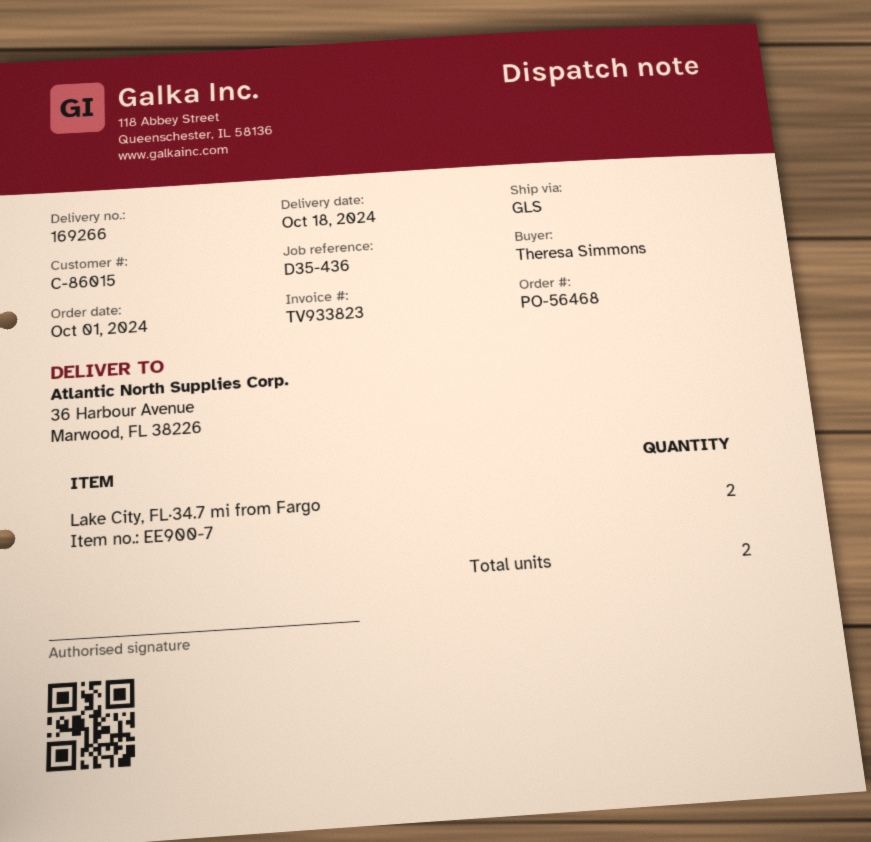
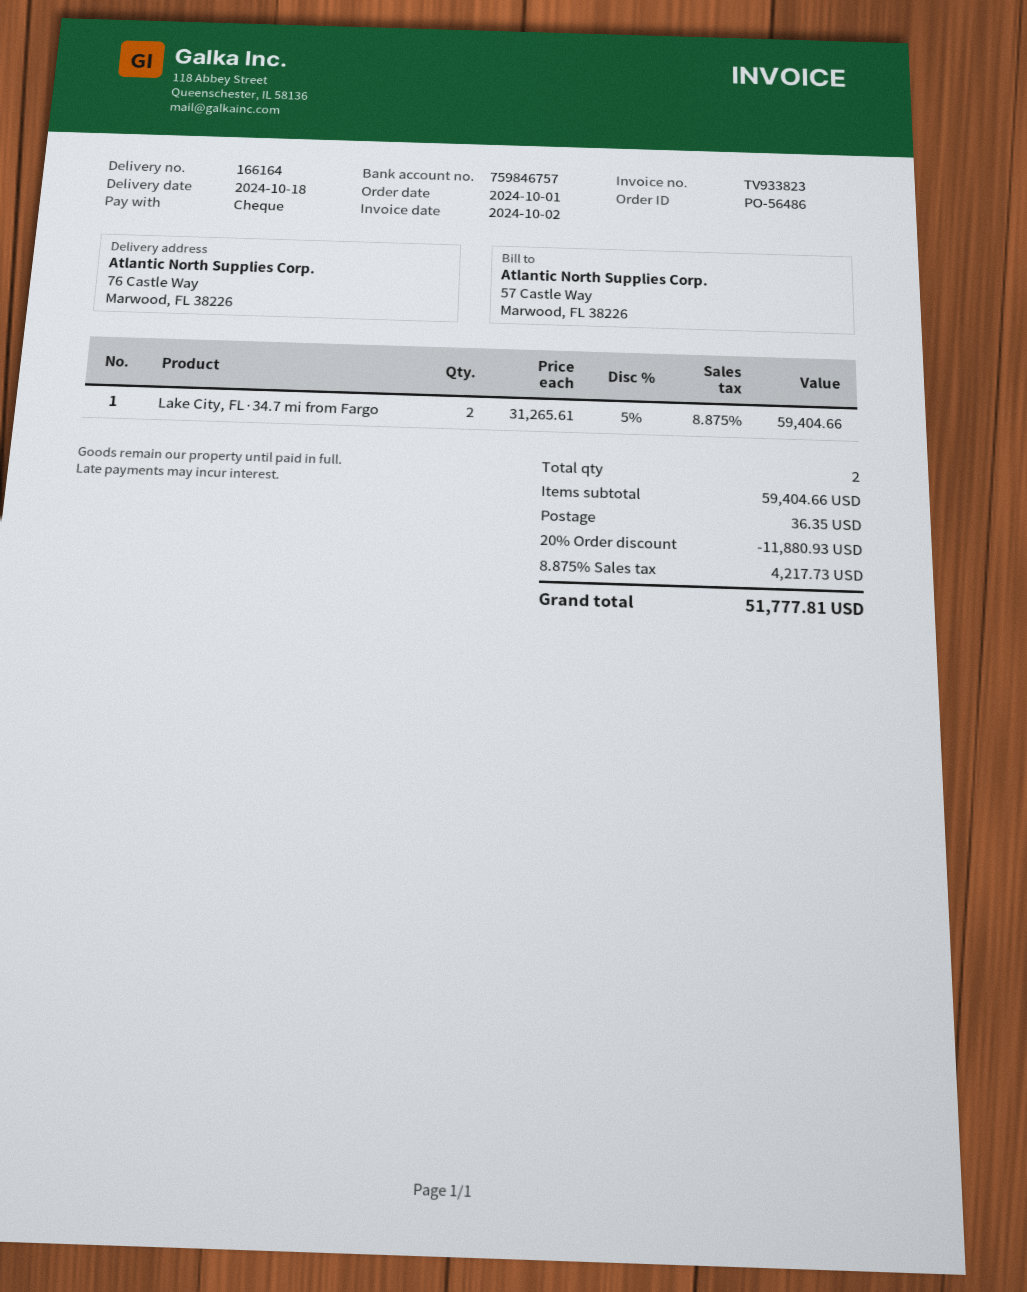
order number: PO-56468 -> PO-56486
delivery note number: 169266 -> 166164
ship to: 36 Harbour Avenue, Marwood, FL 38226 -> 76 Castle Way, Marwood, FL 38226

